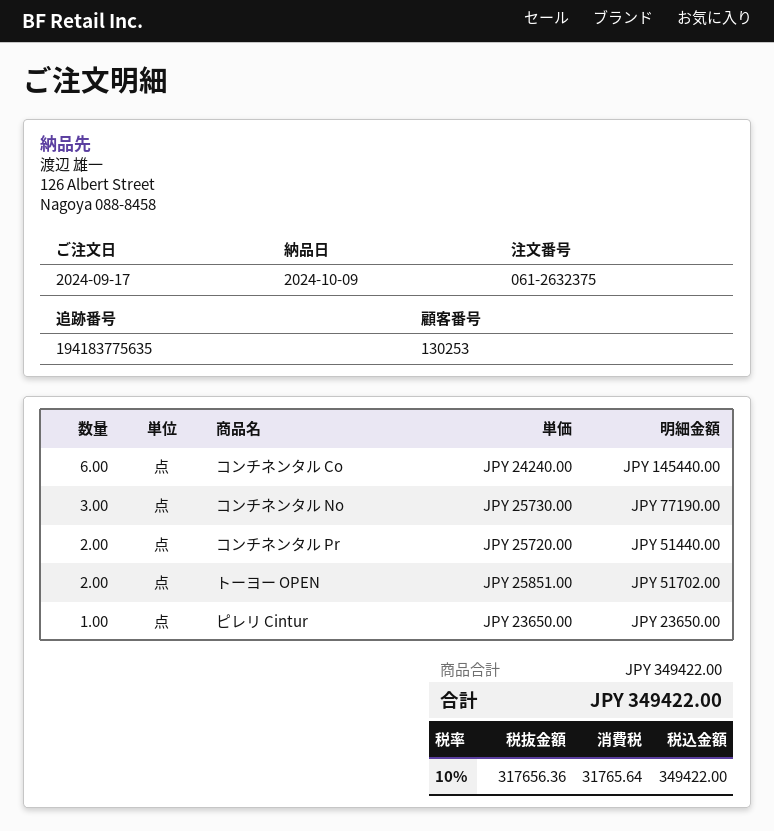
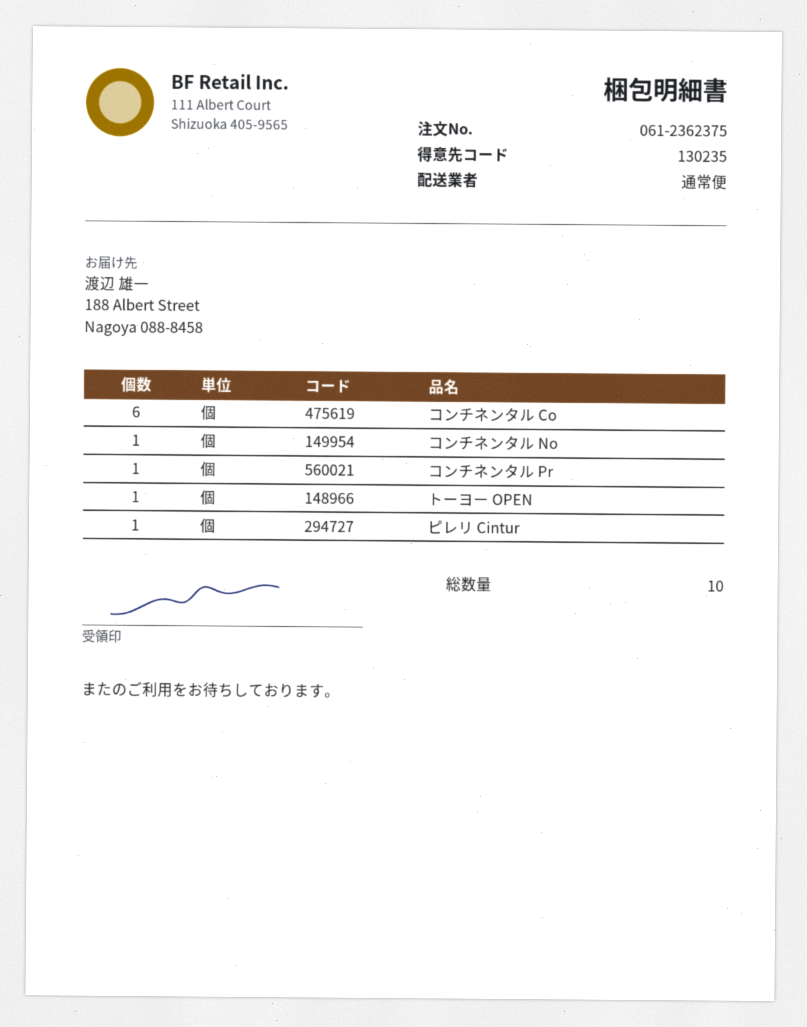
order number: 061-2632375 -> 061-2362375
customer number: 130253 -> 130235
ship to: 126 Albert Street, Nagoya 088-8458 -> 188 Albert Street, Nagoya 088-8458
コンチネンタル No: 3 -> 1
コンチネンタル Pr: 2 -> 1
トーヨー OPEN: 2 -> 1

